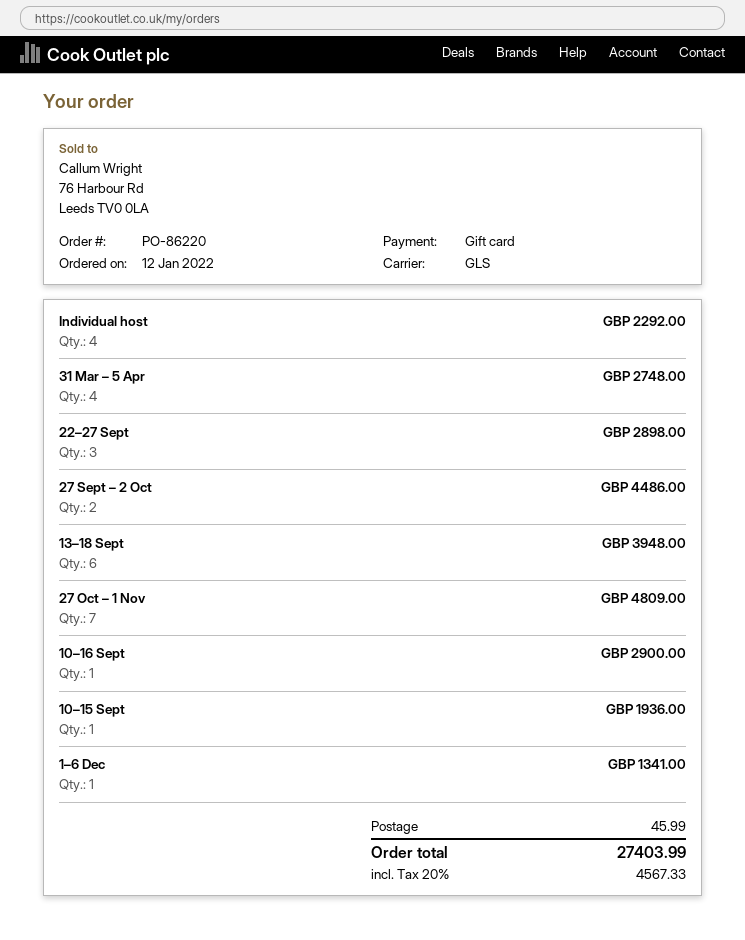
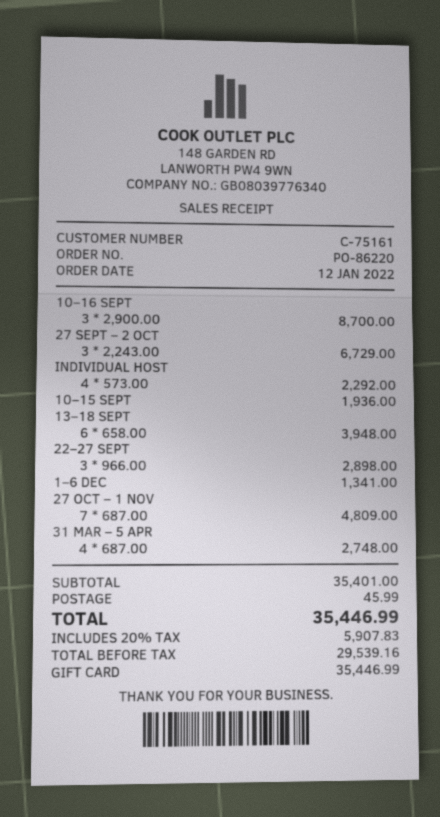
27 Sept – 2 Oct: 2 for 4486.00 -> 3 for 6729.00
10–16 Sept: 1 for 2900.00 -> 3 for 8700.00
tax: 20% = 4567.33 -> 20% = 5907.83
total: 27403.99 -> 35446.99

